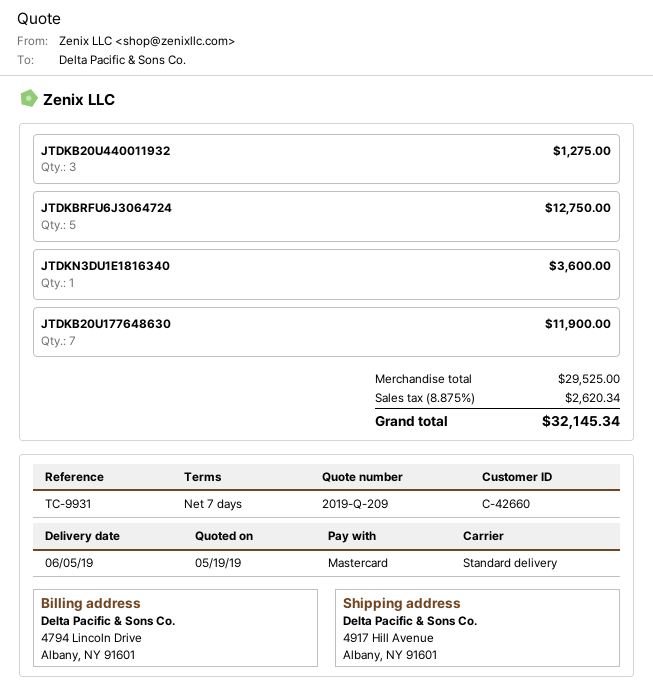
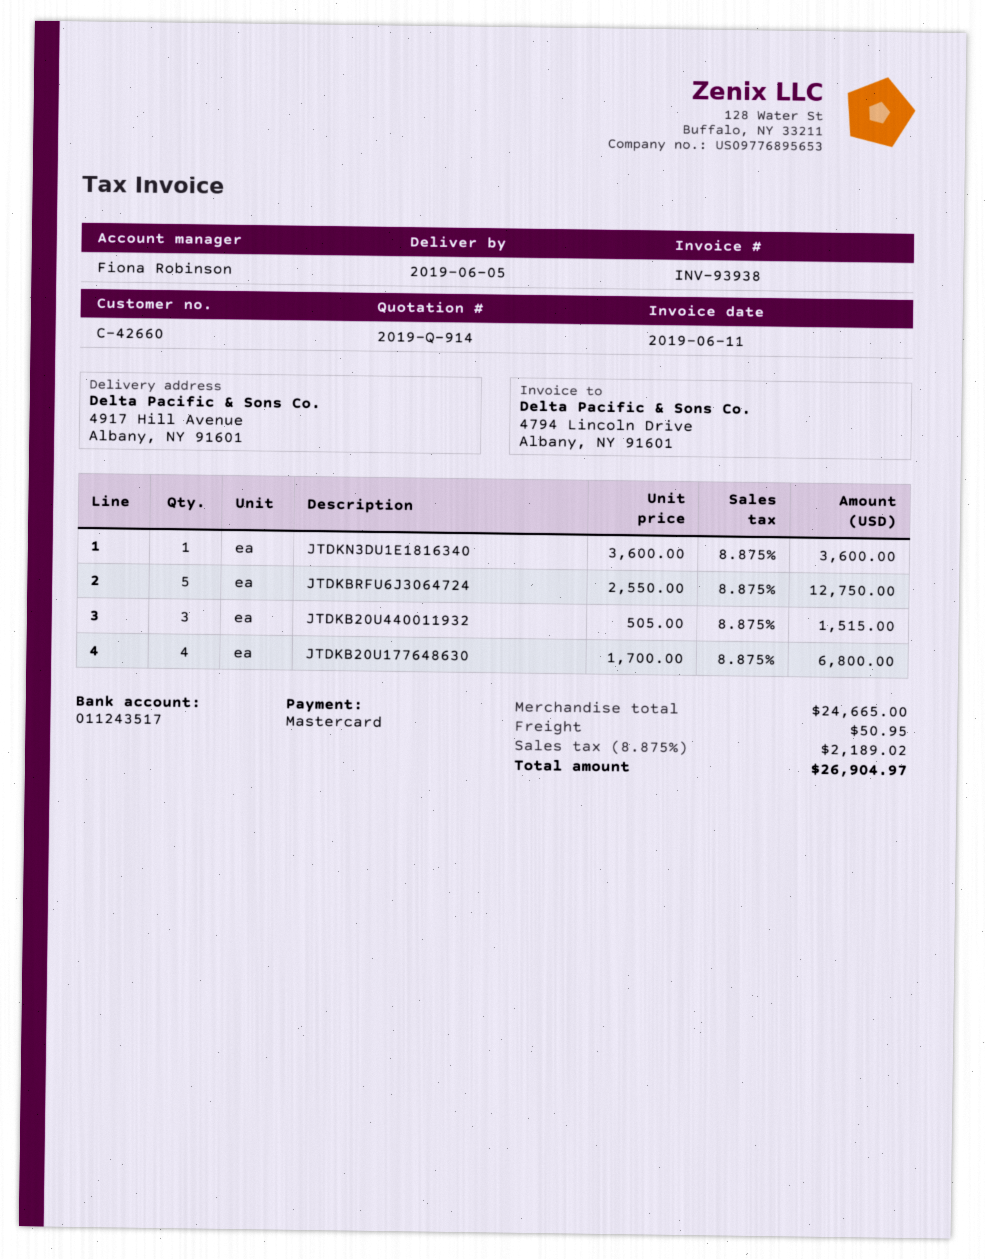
quote number: 2019-Q-209 -> 2019-Q-914
JTDKB20U440011932: 3 for 1275.00 -> 3 for 1515.00
JTDKB20U177648630: 7 for 11900.00 -> 4 for 6800.00
subtotal: 29525.00 -> 24665.00
shipping: none -> 50.95
tax: 8.875% = 2620.34 -> 8.875% = 2189.02
total: 32145.34 -> 26904.97

